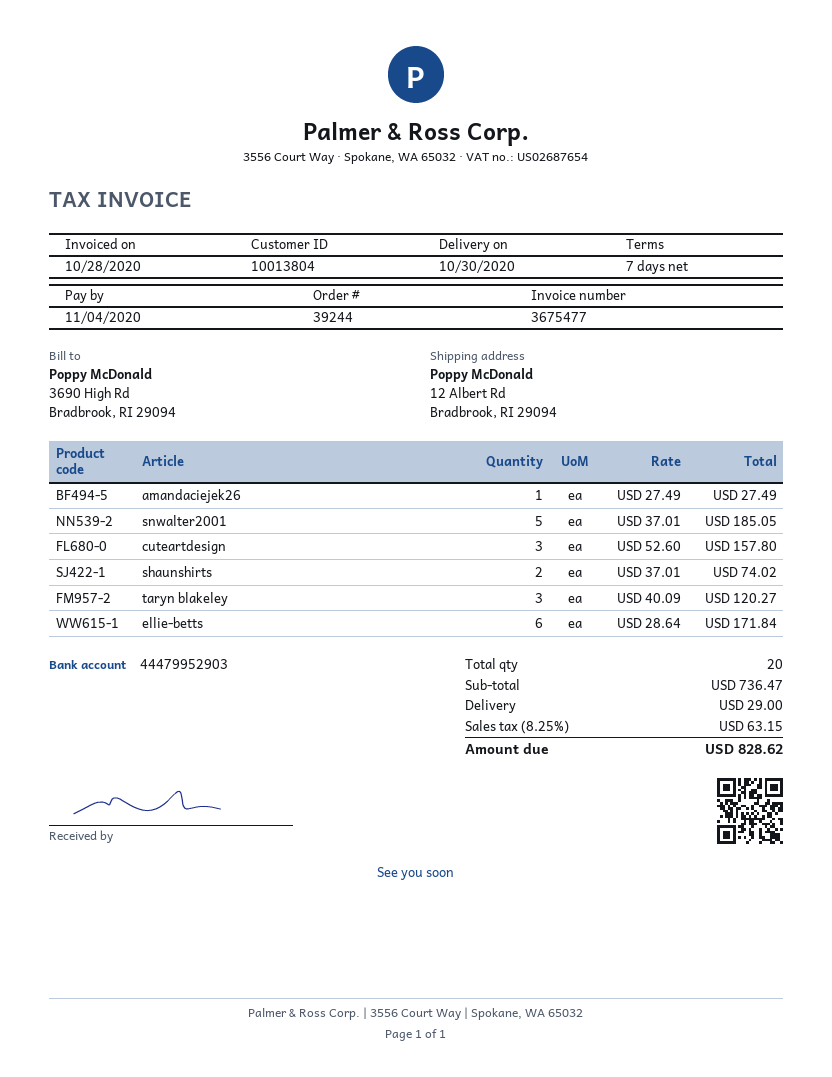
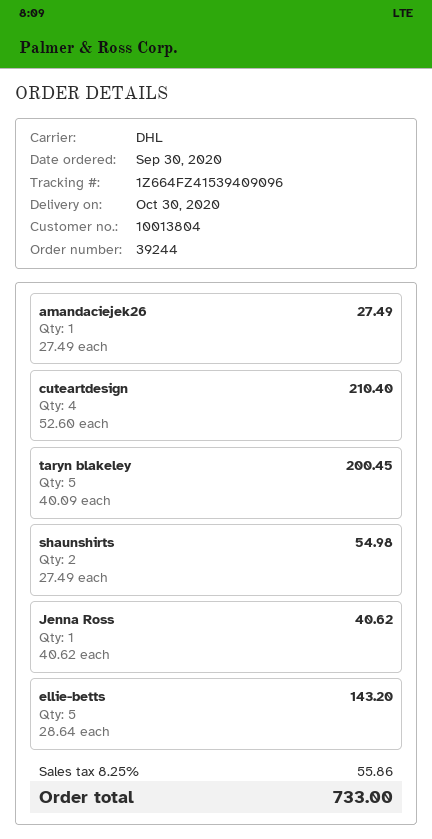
snwalter2001: 5 x 37.01 = 185.05 -> none
cuteartdesign: 3 x 52.60 = 157.80 -> 4 x 52.60 = 210.40
shaunshirts: 2 x 37.01 = 74.02 -> 2 x 27.49 = 54.98
taryn blakeley: 3 x 40.09 = 120.27 -> 5 x 40.09 = 200.45
ellie-betts: 6 x 28.64 = 171.84 -> 5 x 28.64 = 143.20
Jenna Ross: none -> 1 x 40.62 = 40.62
shipping: 29.00 -> none
tax: 8.25% = 63.15 -> 8.25% = 55.86
total: 828.62 -> 733.00

